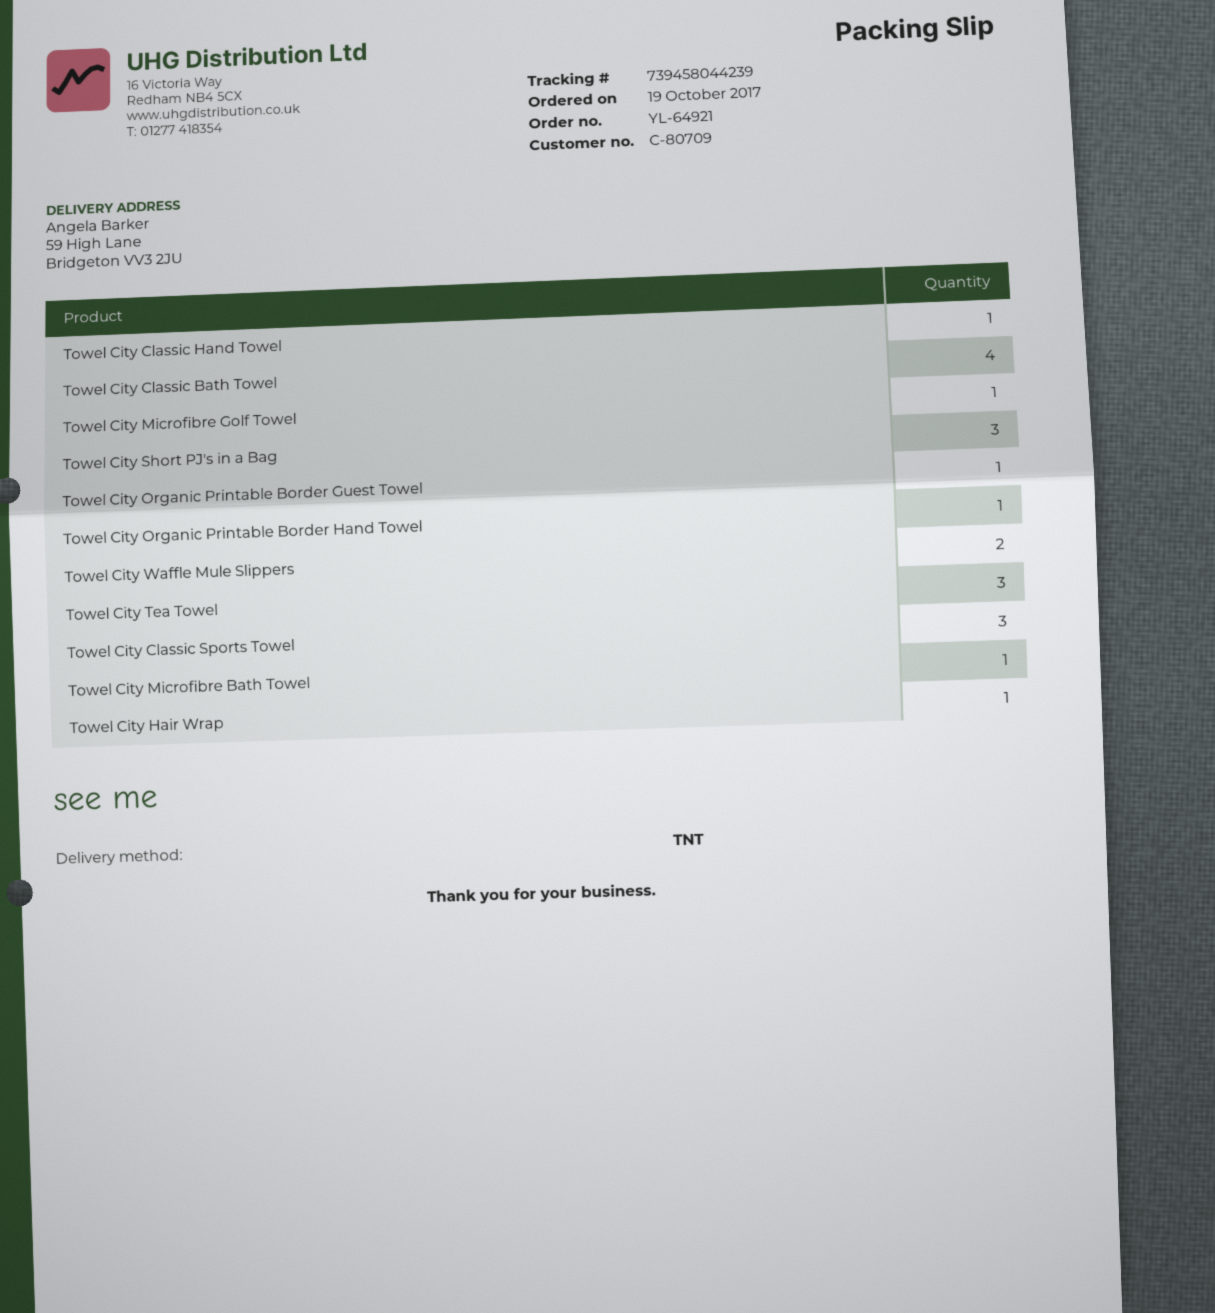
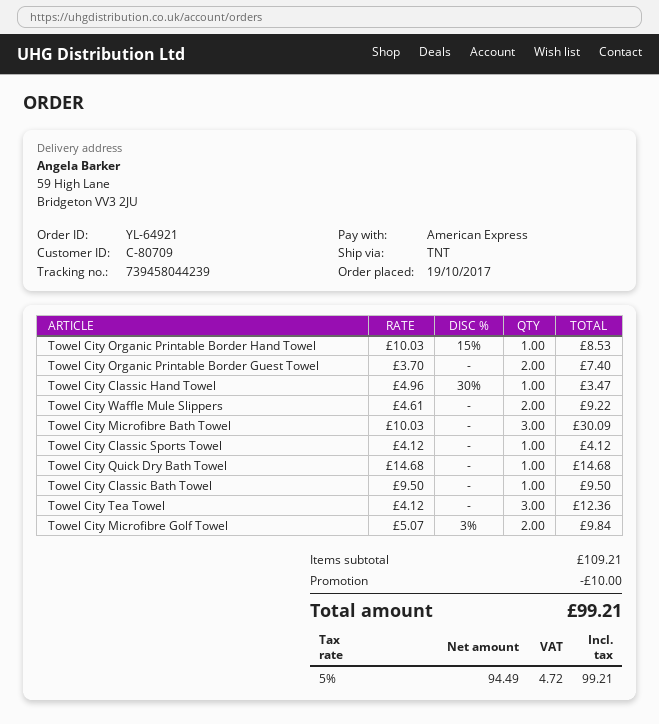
Towel City Classic Bath Towel: 4 -> 1
Towel City Microfibre Golf Towel: 1 -> 2
Towel City Short PJ's in a Bag: 3 -> none
Towel City Organic Printable Border Guest Towel: 1 -> 2
Towel City Classic Sports Towel: 3 -> 1
Towel City Microfibre Bath Towel: 1 -> 3
Towel City Hair Wrap: 1 -> none
Towel City Quick Dry Bath Towel: none -> 1

